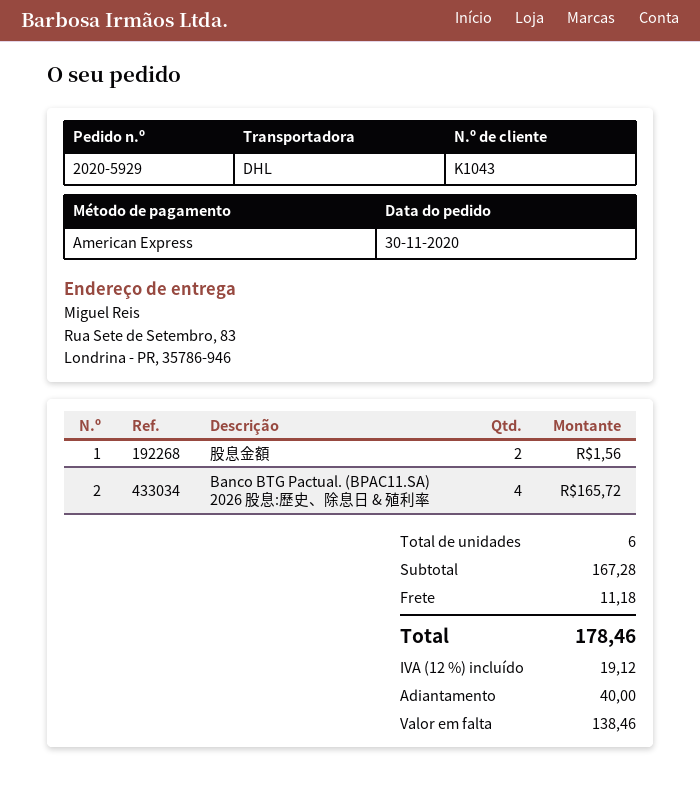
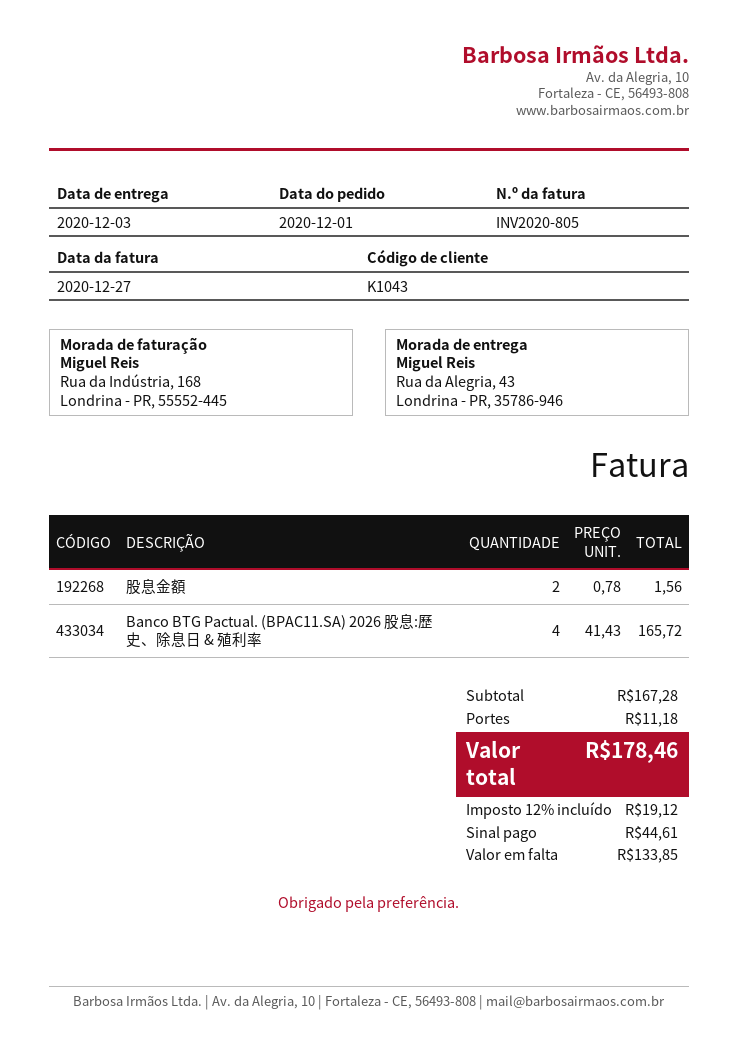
order date: 2020-11-30 -> 2020-12-01
ship to: Rua Sete de Setembro, 83, Londrina - PR, 35786-946 -> Rua da Alegria, 43, Londrina - PR, 35786-946
deposit: 40.00 -> 44.61
balance: 138.46 -> 133.85

